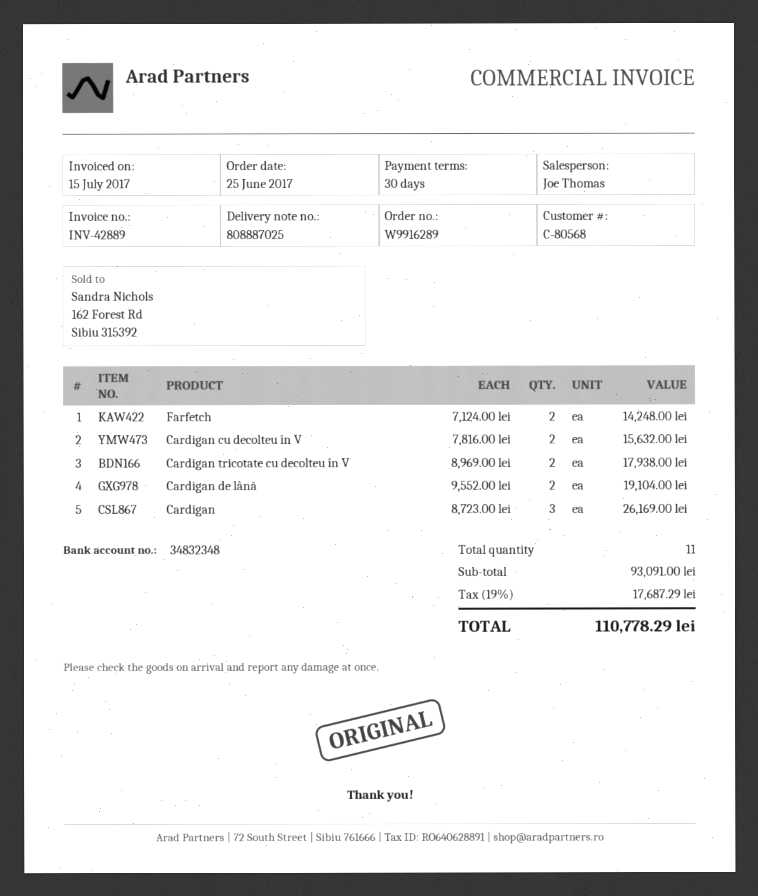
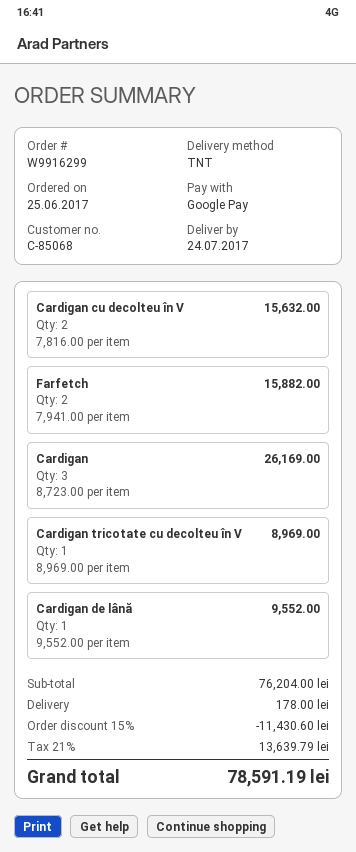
order number: W9916289 -> W9916299
customer number: C-80568 -> C-85068
Farfetch: 2 x 7124.00 = 14248.00 -> 2 x 7941.00 = 15882.00
Cardigan tricotate cu decolteu în V: 2 x 8969.00 = 17938.00 -> 1 x 8969.00 = 8969.00
Cardigan de lână: 2 x 9552.00 = 19104.00 -> 1 x 9552.00 = 9552.00
subtotal: 93091.00 -> 76204.00
discount: none -> 15% = 11430.60
shipping: none -> 178.00
tax: 19% = 17687.29 -> 21% = 13639.79
total: 110778.29 -> 78591.19

